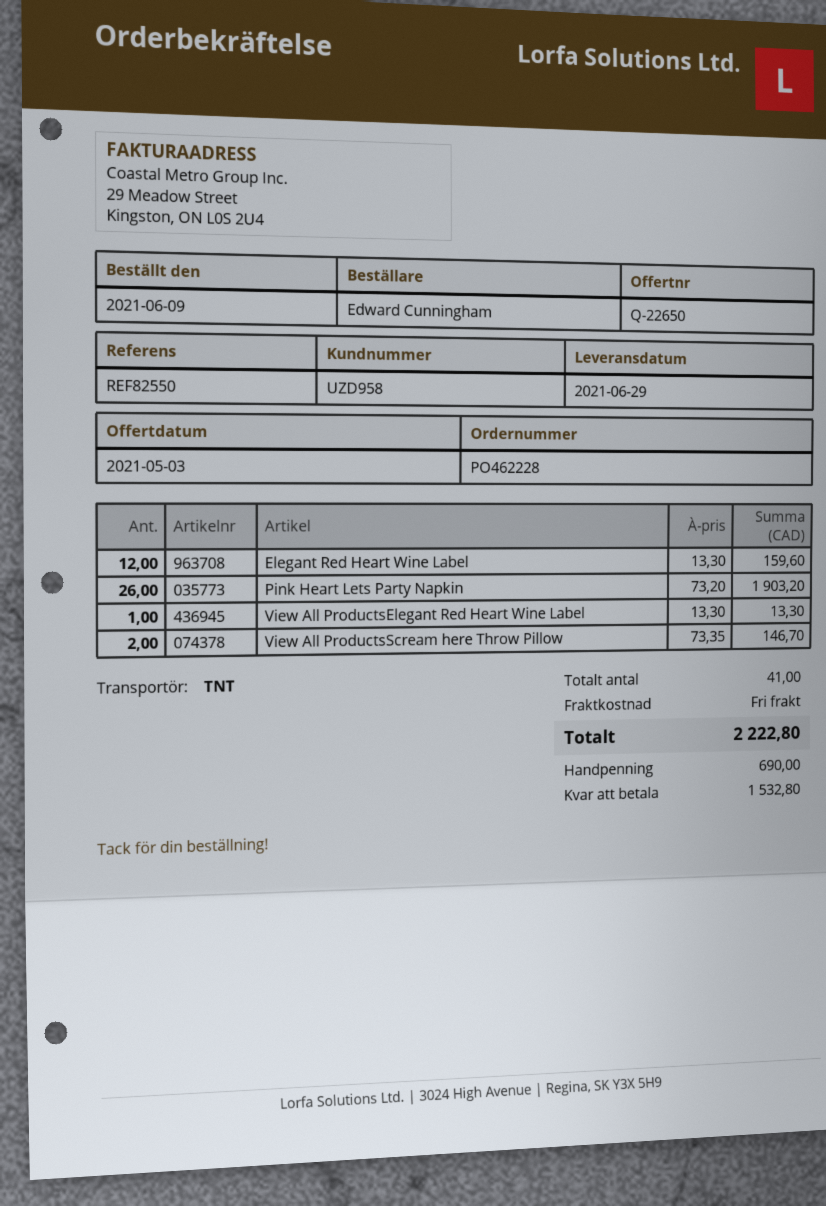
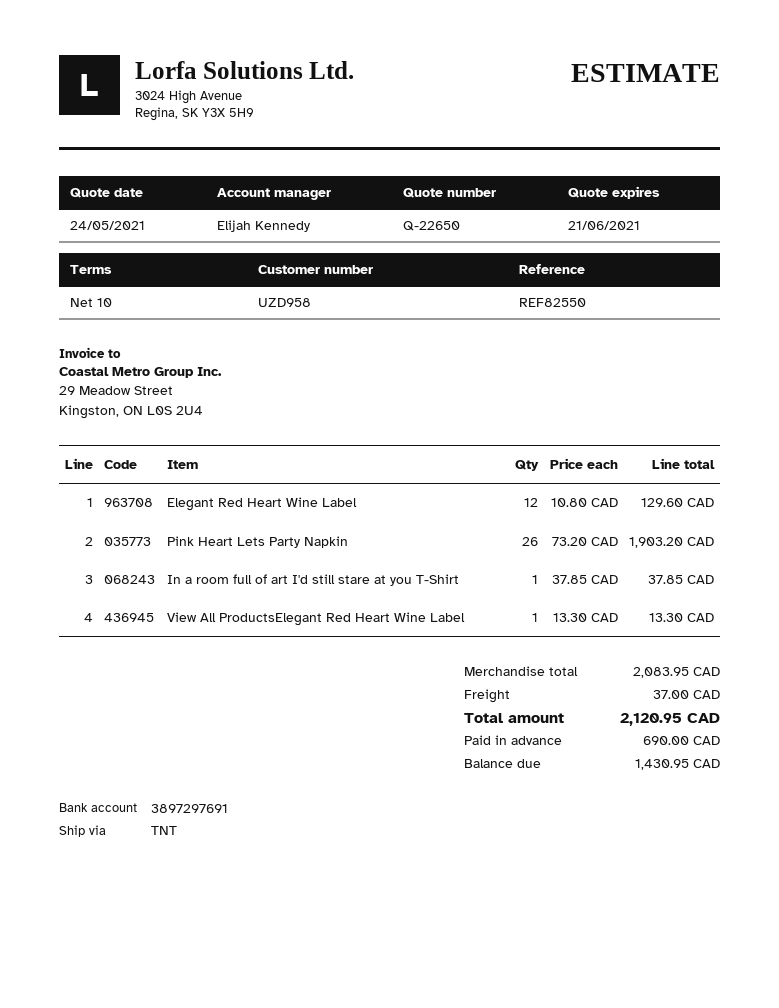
quote date: 2021-05-03 -> 2021-05-24
Elegant Red Heart Wine Label: 12 x 13.30 = 159.60 -> 12 x 10.80 = 129.60
View All ProductsScream here Throw Pillow: 2 x 73.35 = 146.70 -> none
In a room full of art I'd still stare at you T-Shirt: none -> 1 x 37.85 = 37.85
shipping: 0.00 -> 37.00
total: 2222.80 -> 2120.95
balance: 1532.80 -> 1430.95

